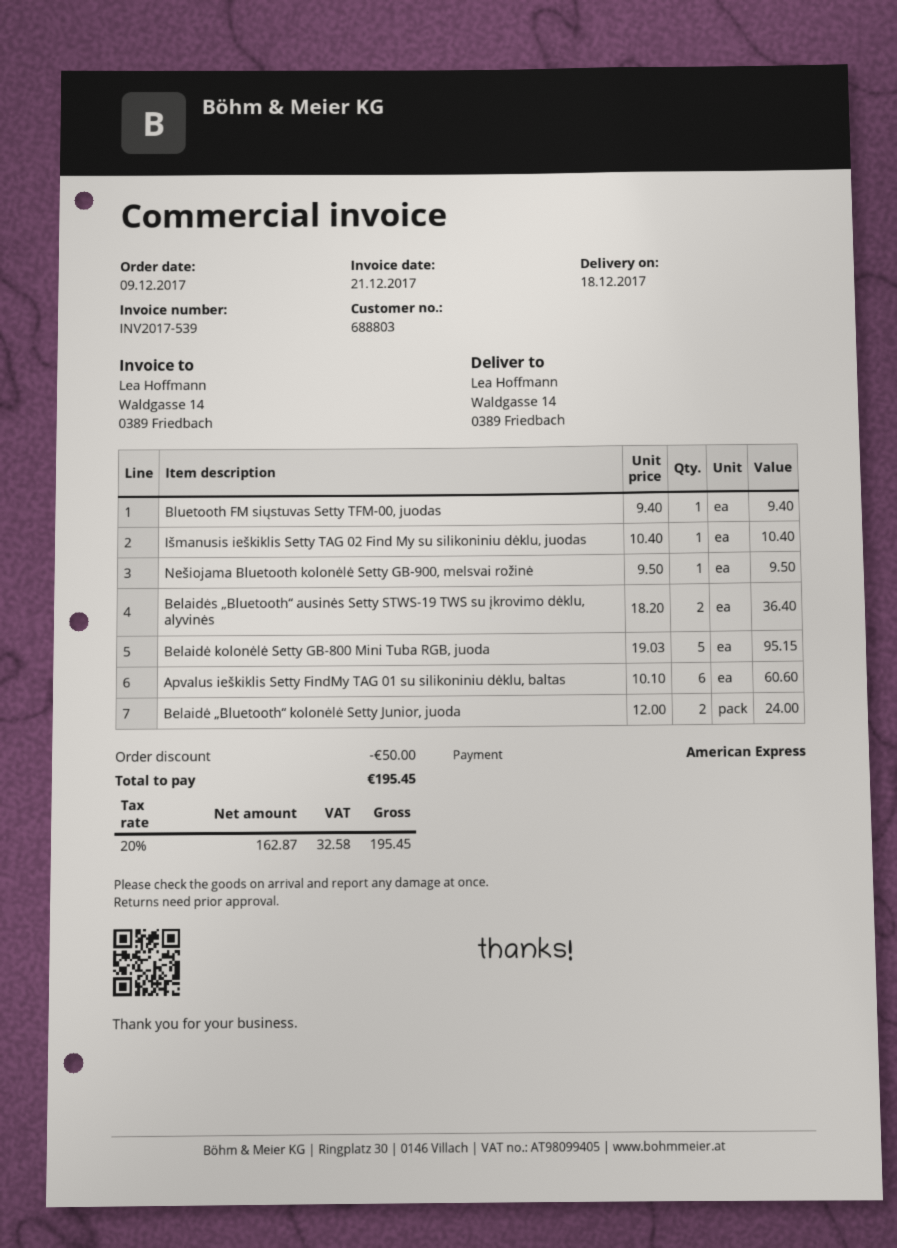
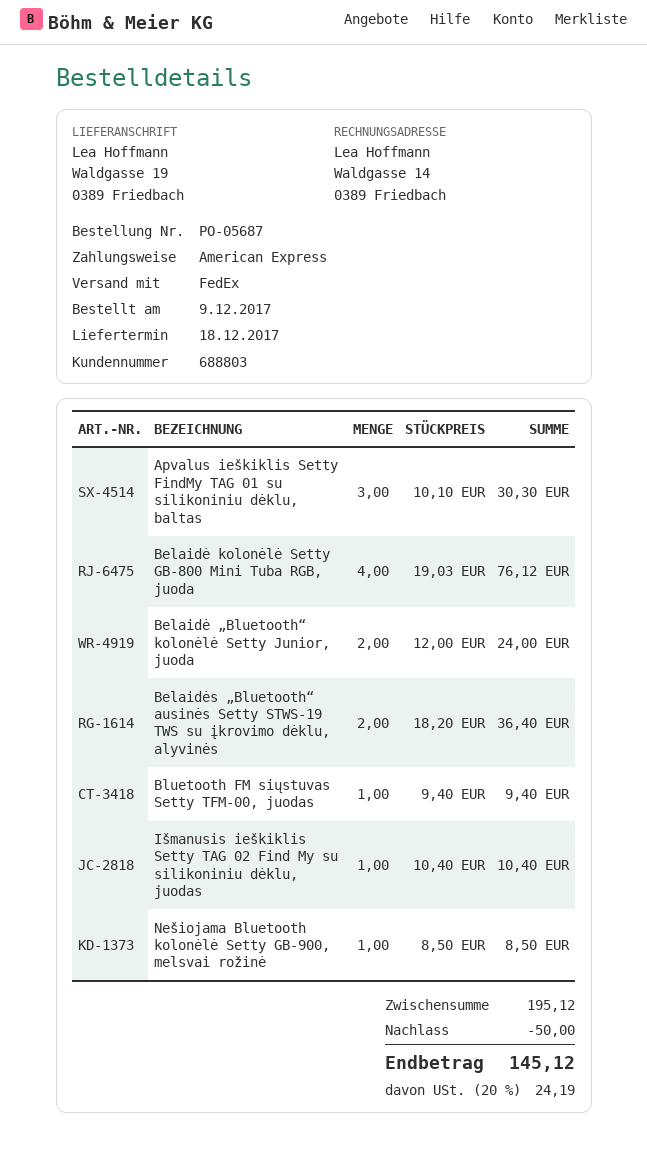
ship to: Waldgasse 14, 0389 Friedbach -> Waldgasse 19, 0389 Friedbach
Nešiojama Bluetooth kolonėlė Setty GB-900, melsvai rožinė: 1 x 9.50 = 9.50 -> 1 x 8.50 = 8.50
Belaidė kolonėlė Setty GB-800 Mini Tuba RGB, juoda: 5 x 19.03 = 95.15 -> 4 x 19.03 = 76.12
Apvalus ieškiklis Setty FindMy TAG 01 su silikoniniu dėklu, baltas: 6 x 10.10 = 60.60 -> 3 x 10.10 = 30.30
tax: 20% = 32.58 -> 20% = 24.19
total: 195.45 -> 145.12

